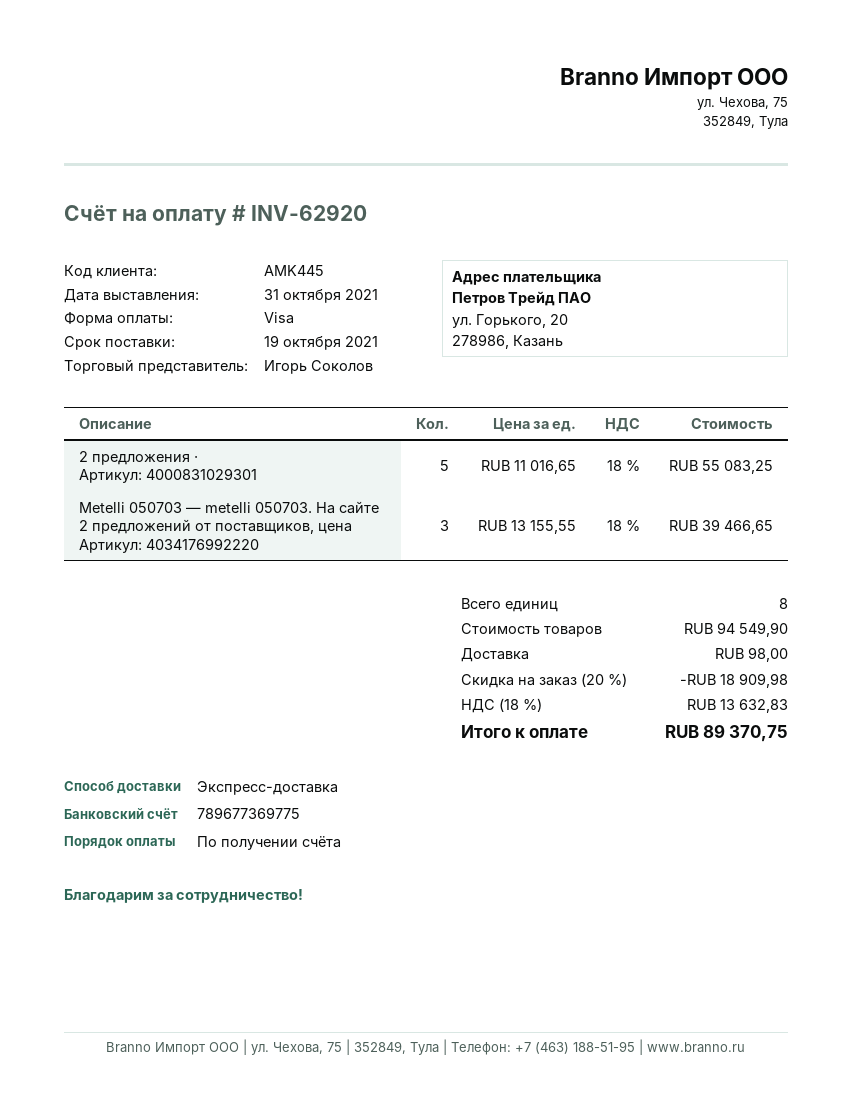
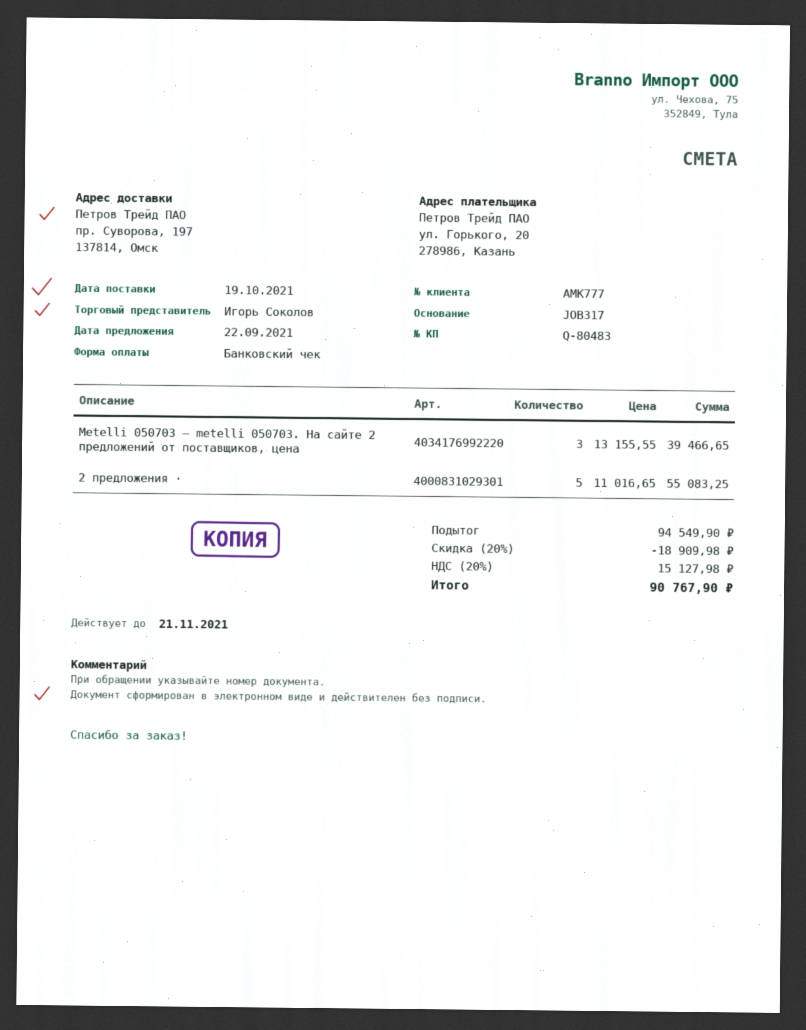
customer number: AMK445 -> AMK777
payment method: Visa -> cheque
shipping: 98.00 -> none
tax: 18% = 13632.83 -> 20% = 15127.98
total: 89370.75 -> 90767.90

